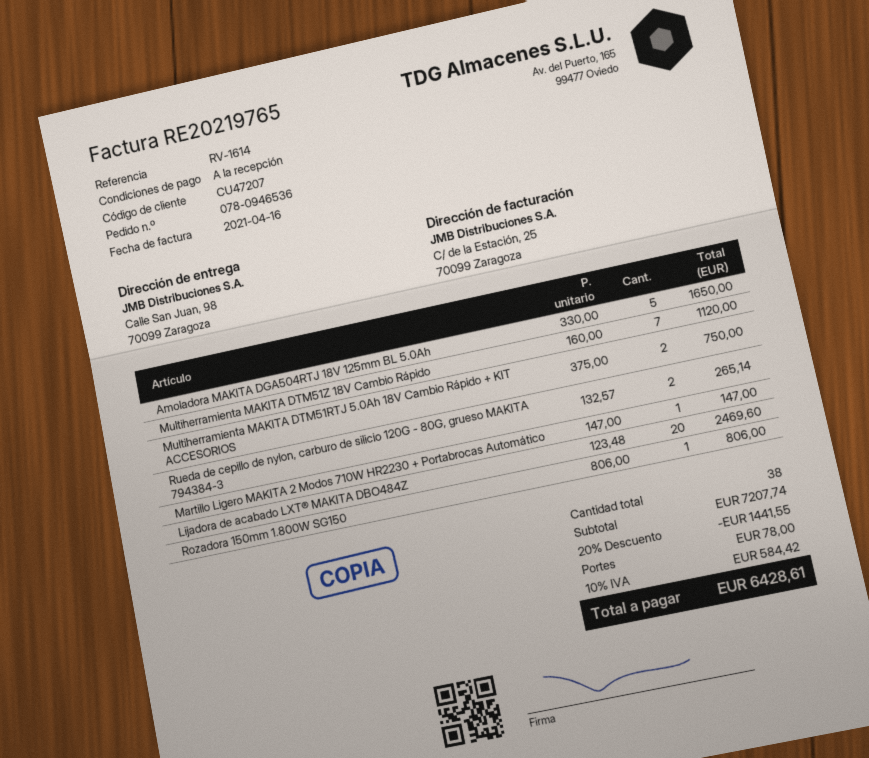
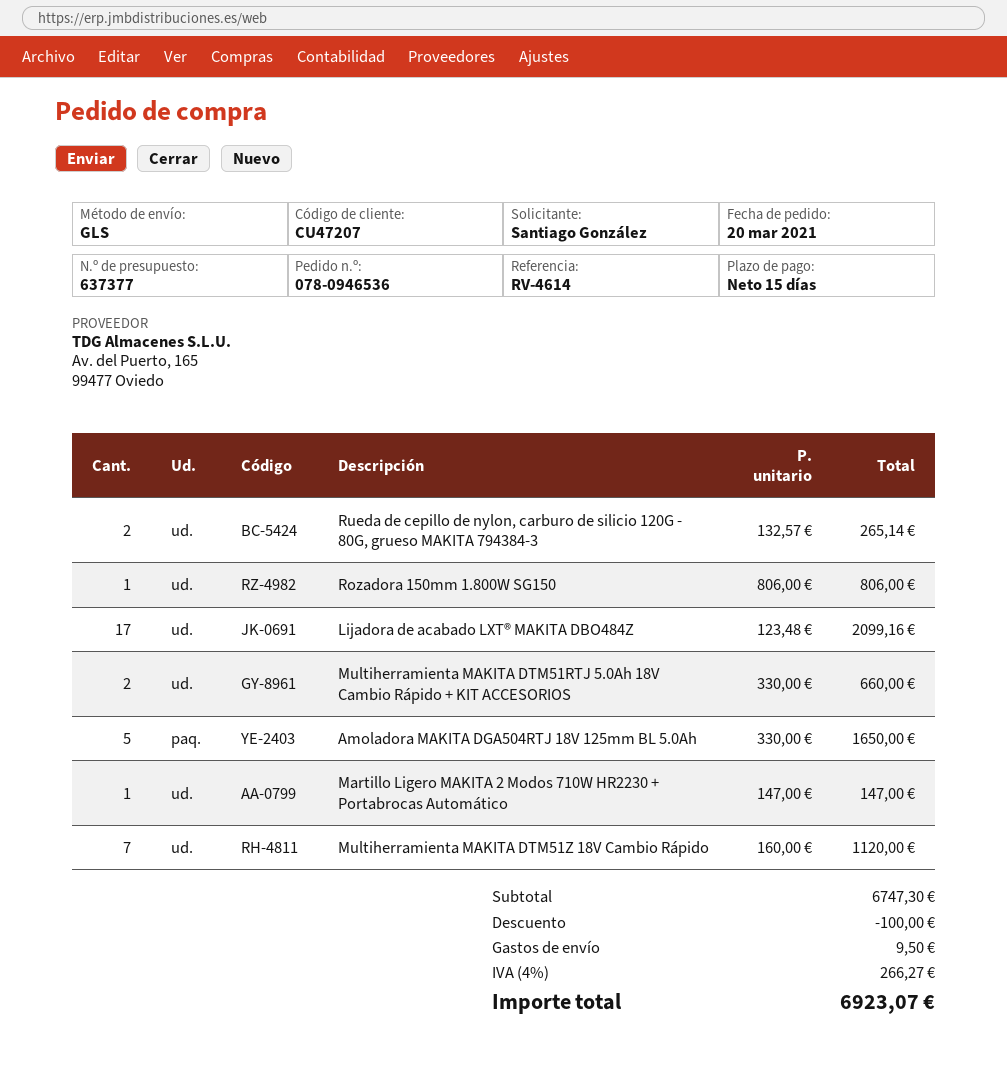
payment terms: on receipt -> 15 days
reference: RV-1614 -> RV-4614
Multiherramienta MAKITA DTM51RTJ 5.0Ah 18V Cambio Rápido + KIT ACCESORIOS: 2 x 375.00 = 750.00 -> 2 x 330.00 = 660.00
Lijadora de acabado LXT® MAKITA DBO484Z: 20 x 123.48 = 2469.60 -> 17 x 123.48 = 2099.16
subtotal: 7207.74 -> 6747.30
discount: 1441.55 -> 100.00
shipping: 78.00 -> 9.50
tax: 10% = 584.42 -> 4% = 266.27
total: 6428.61 -> 6923.07

